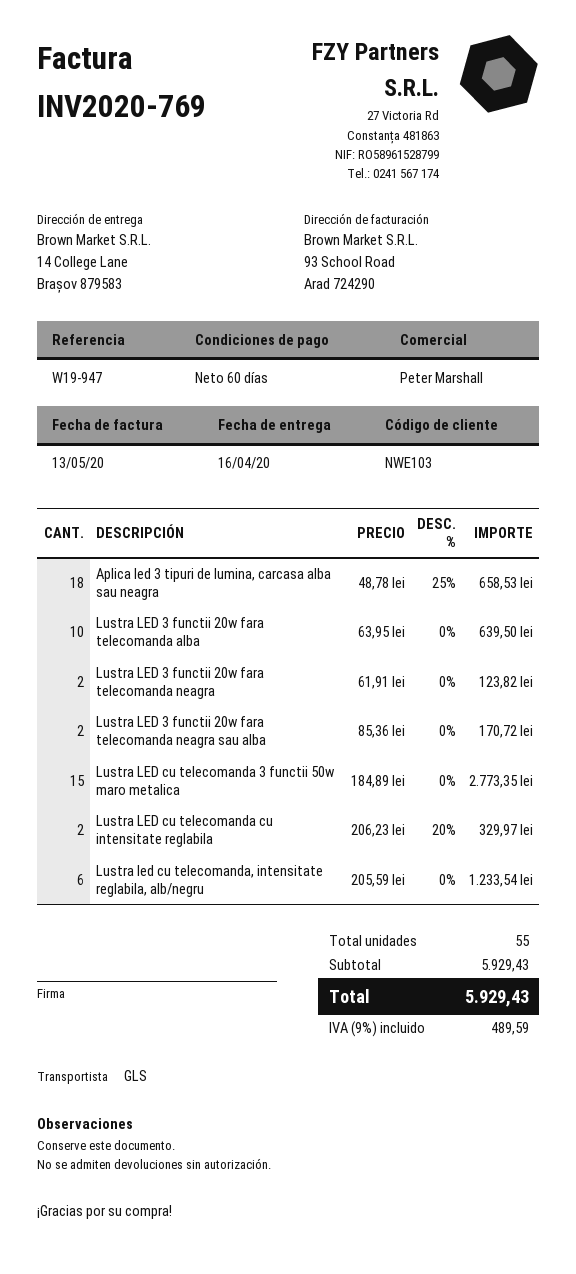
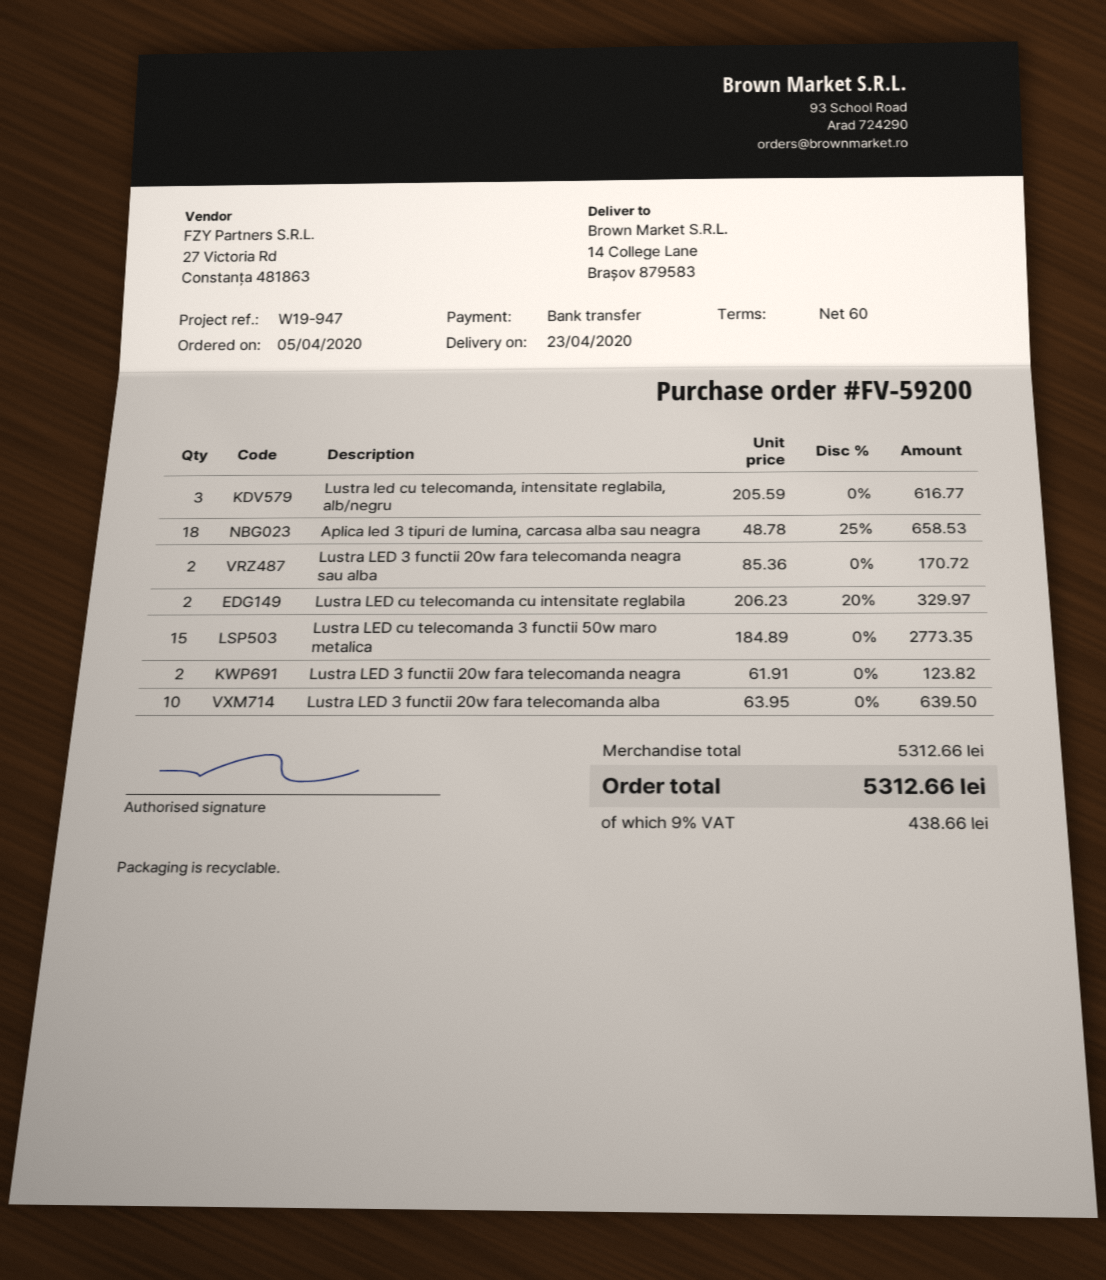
delivery date: 2020-04-16 -> 2020-04-23
Lustra led cu telecomanda, intensitate reglabila, alb/negru: 6 x 205.59 = 1233.54 -> 3 x 205.59 = 616.77
subtotal: 5929.43 -> 5312.66
tax: 9% = 489.59 -> 9% = 438.66
total: 5929.43 -> 5312.66

